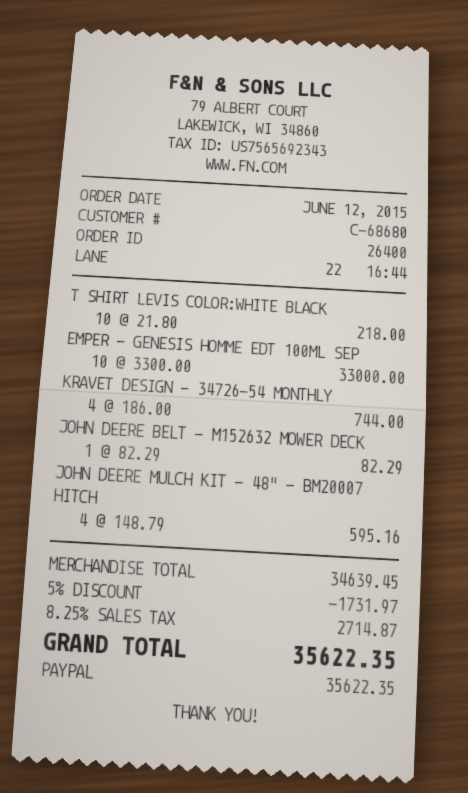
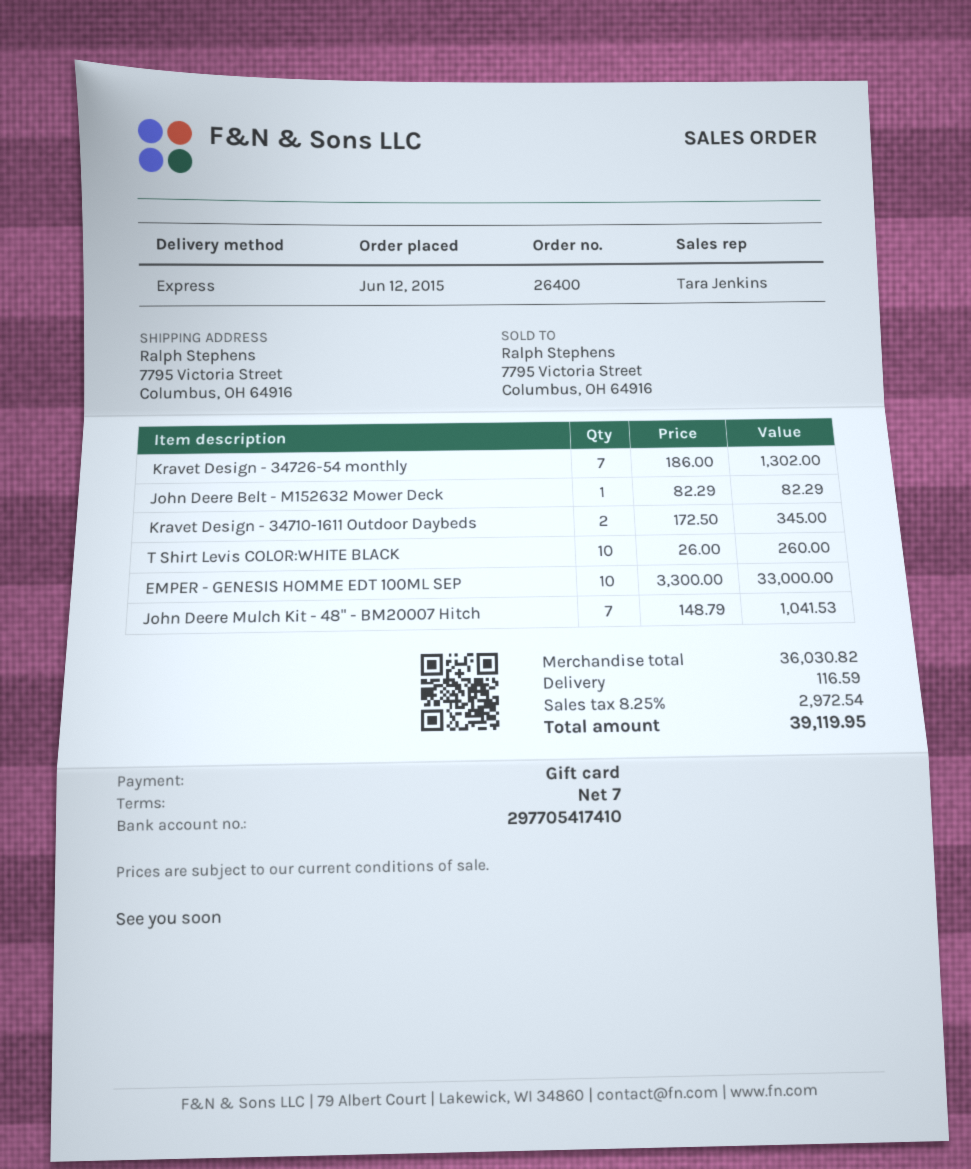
payment method: PayPal -> gift card
T SHIRT LEVIS COLOR:WHITE BLACK: 10 x 21.80 = 218.00 -> 10 x 26.00 = 260.00
KRAVET DESIGN - 34726-54 MONTHLY: 4 x 186.00 = 744.00 -> 7 x 186.00 = 1302.00
JOHN DEERE MULCH KIT - 48" - BM20007 HITCH: 4 x 148.79 = 595.16 -> 7 x 148.79 = 1041.53
Kravet Design - 34710-1611 Outdoor Daybeds: none -> 2 x 172.50 = 345.00
subtotal: 34639.45 -> 36030.82
discount: 5% = 1731.97 -> none
shipping: none -> 116.59
tax: 8.25% = 2714.87 -> 8.25% = 2972.54
total: 35622.35 -> 39119.95

